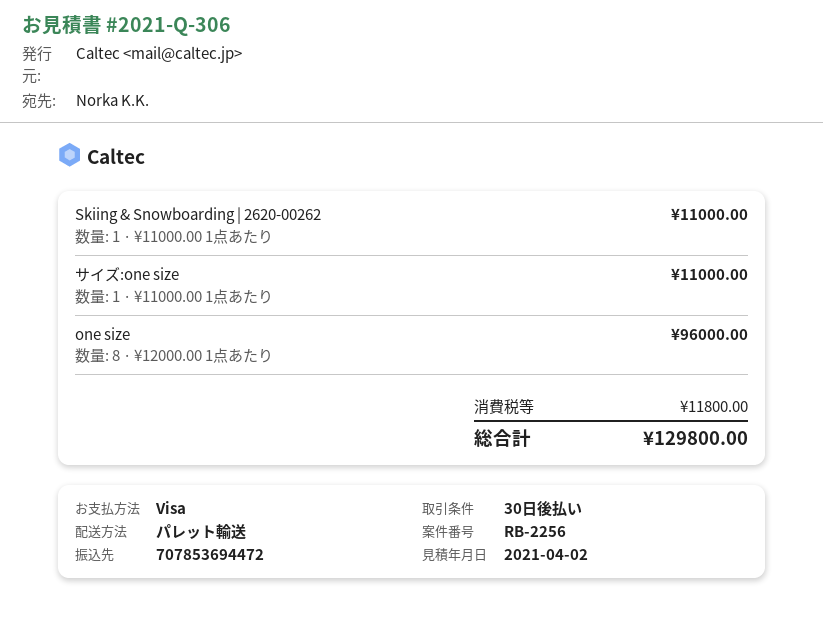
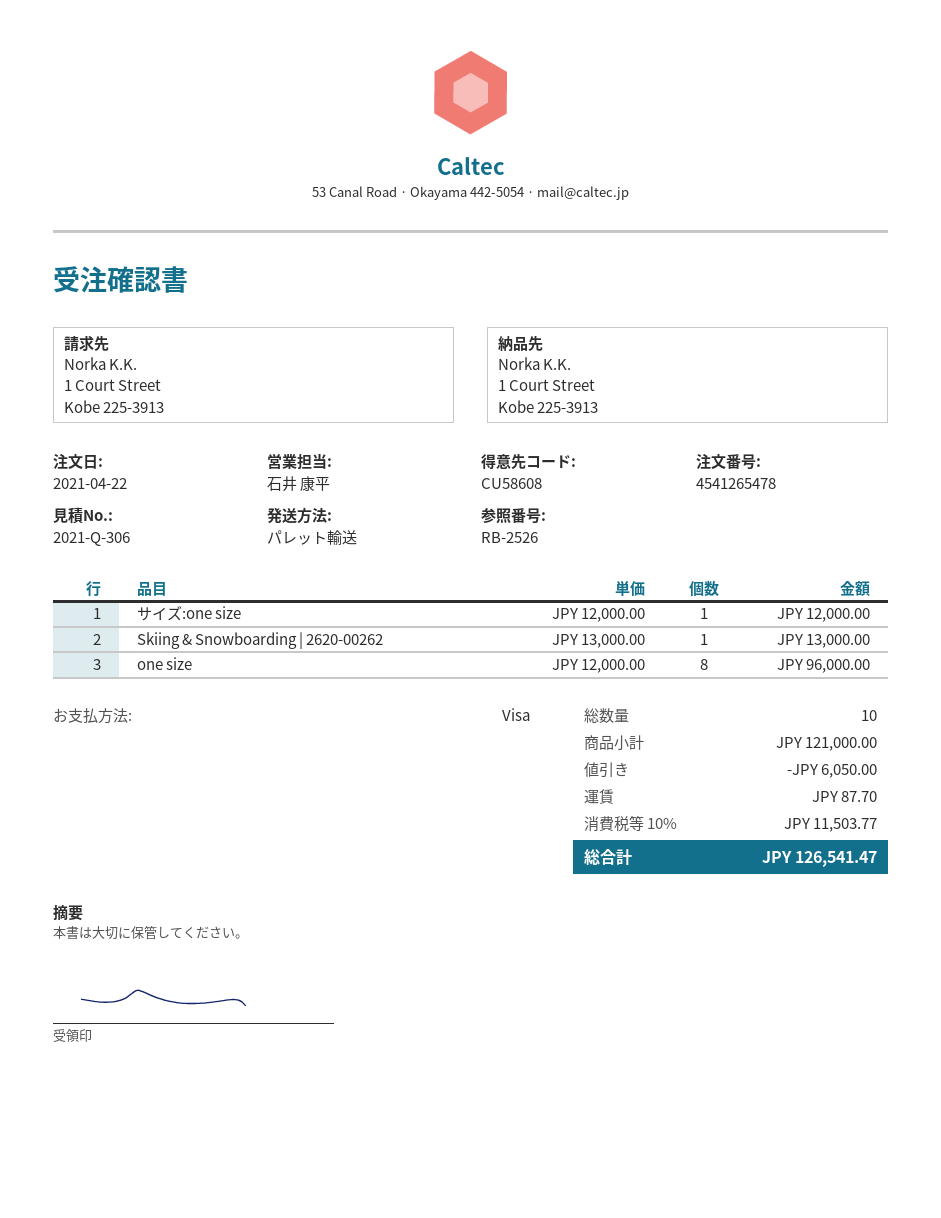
reference: RB-2256 -> RB-2526
Skiing & Snowboarding | 2620-00262: 1 x 11000.00 = 11000.00 -> 1 x 13000.00 = 13000.00
サイズ:one size: 1 x 11000.00 = 11000.00 -> 1 x 12000.00 = 12000.00
discount: none -> 6050.00
shipping: none -> 87.70
tax: 11800.00 -> 11503.77
total: 129800.00 -> 126541.47

